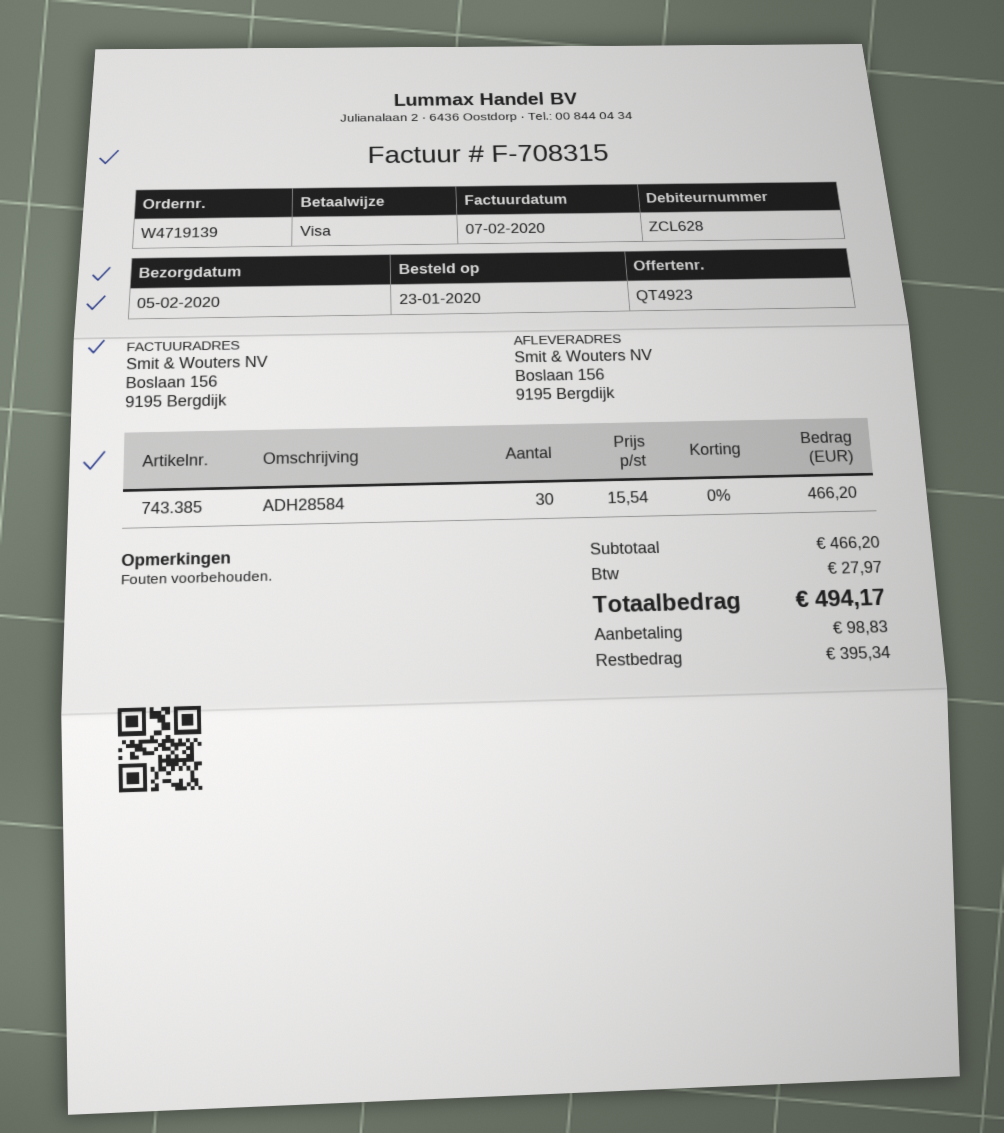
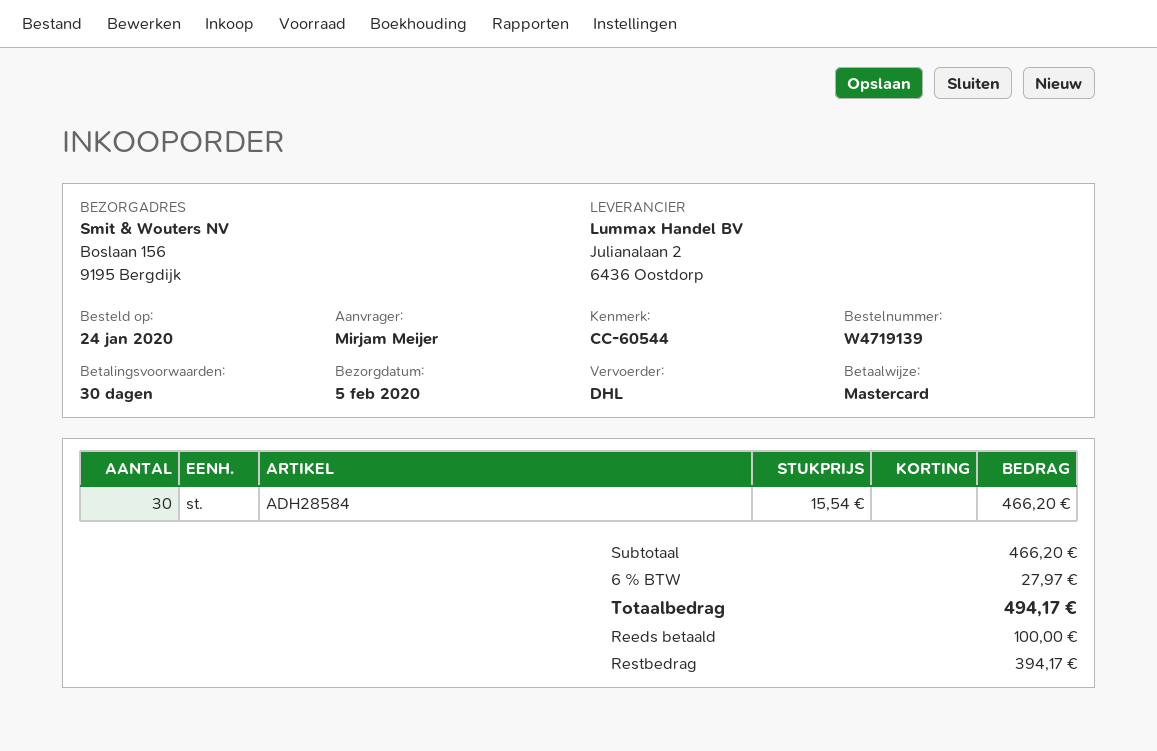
order date: 2020-01-23 -> 2020-01-24
payment method: Visa -> Mastercard
deposit: 98.83 -> 100.00
balance: 395.34 -> 394.17

